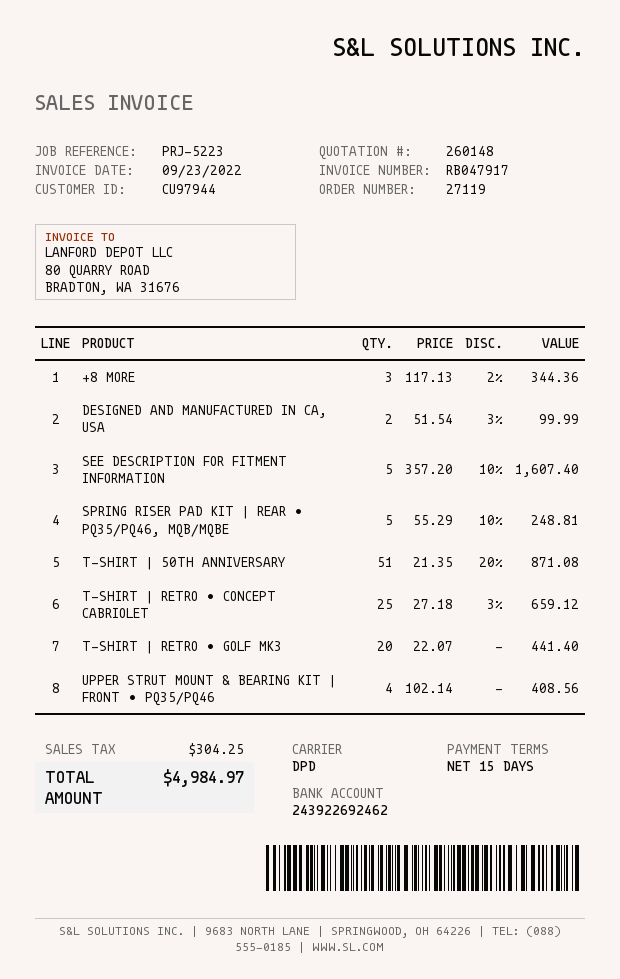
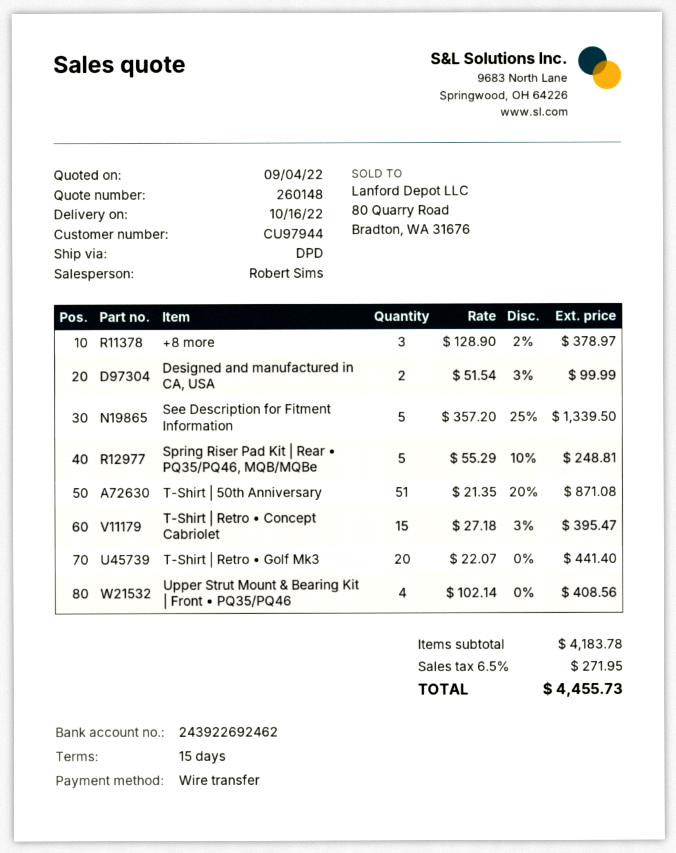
+8 MORE: 3 x 117.13 - 2% = 344.36 -> 3 x 128.90 - 2% = 378.97
SEE DESCRIPTION FOR FITMENT INFORMATION: 5 x 357.20 - 10% = 1607.40 -> 5 x 357.20 - 25% = 1339.50
T-SHIRT | RETRO • CONCEPT CABRIOLET: 25 x 27.18 - 3% = 659.12 -> 15 x 27.18 - 3% = 395.47
tax: 304.25 -> 271.95
total: 4984.97 -> 4455.73

